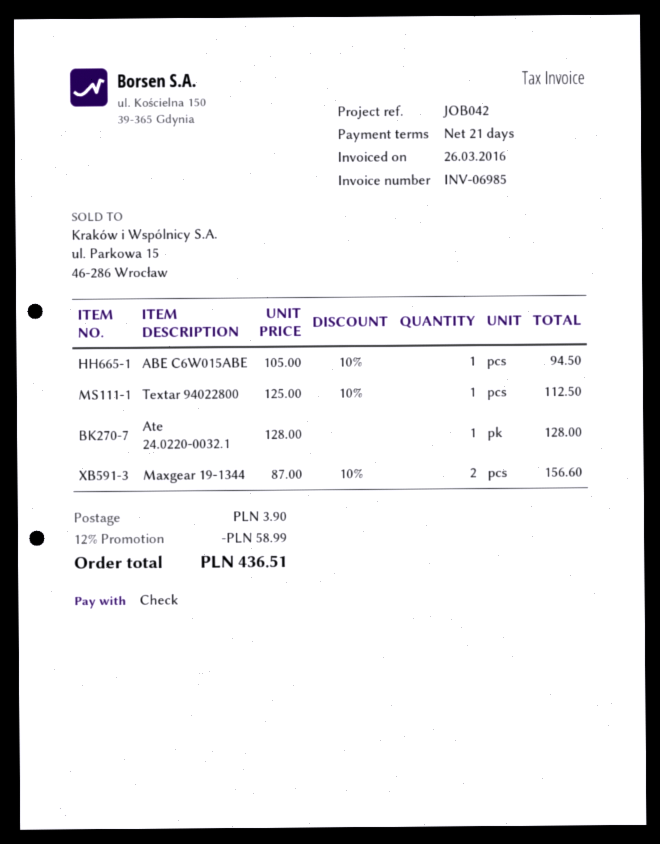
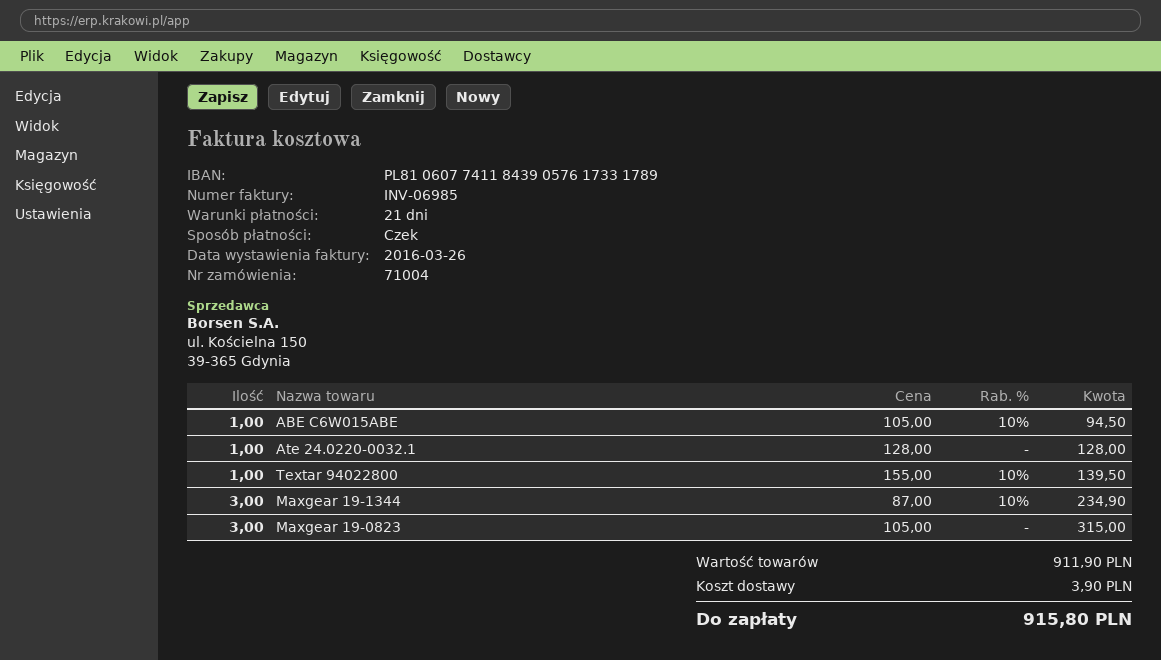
Textar 94022800: 1 x 125.00 - 10% = 112.50 -> 1 x 155.00 - 10% = 139.50
Maxgear 19-1344: 2 x 87.00 - 10% = 156.60 -> 3 x 87.00 - 10% = 234.90
Maxgear 19-0823: none -> 3 x 105.00 = 315.00
discount: 12% = 58.99 -> none
total: 436.51 -> 915.80

